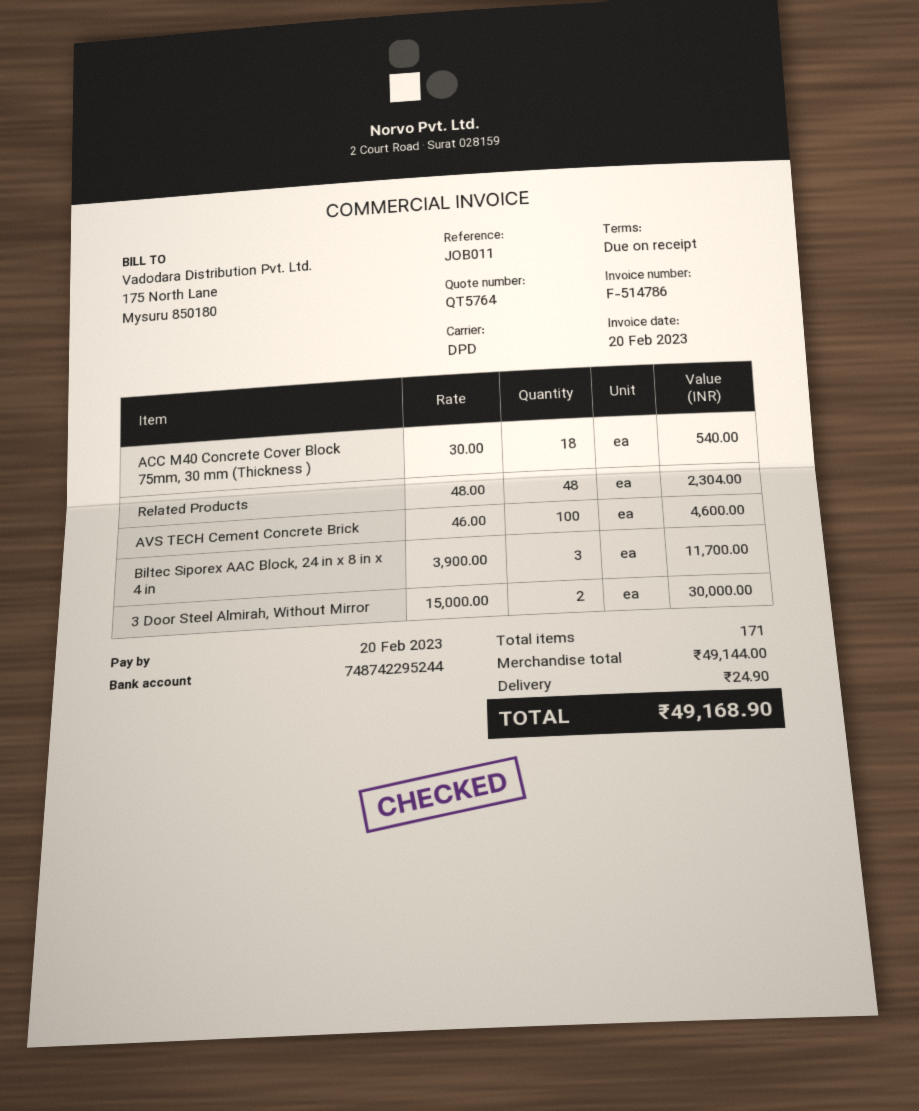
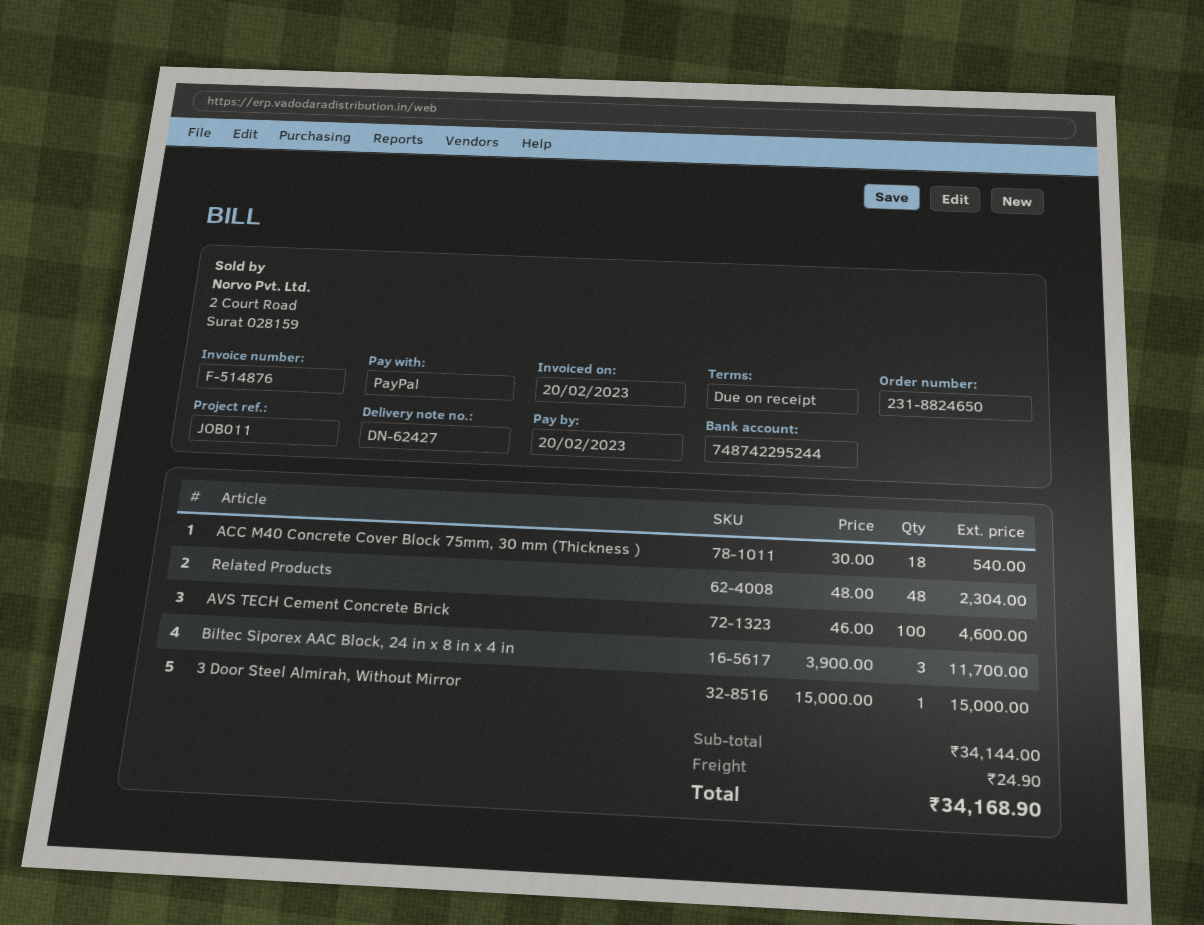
invoice number: F-514786 -> F-514876
3 Door Steel Almirah, Without Mirror: 2 x 15000.00 = 30000.00 -> 1 x 15000.00 = 15000.00
subtotal: 49144.00 -> 34144.00
total: 49168.90 -> 34168.90

